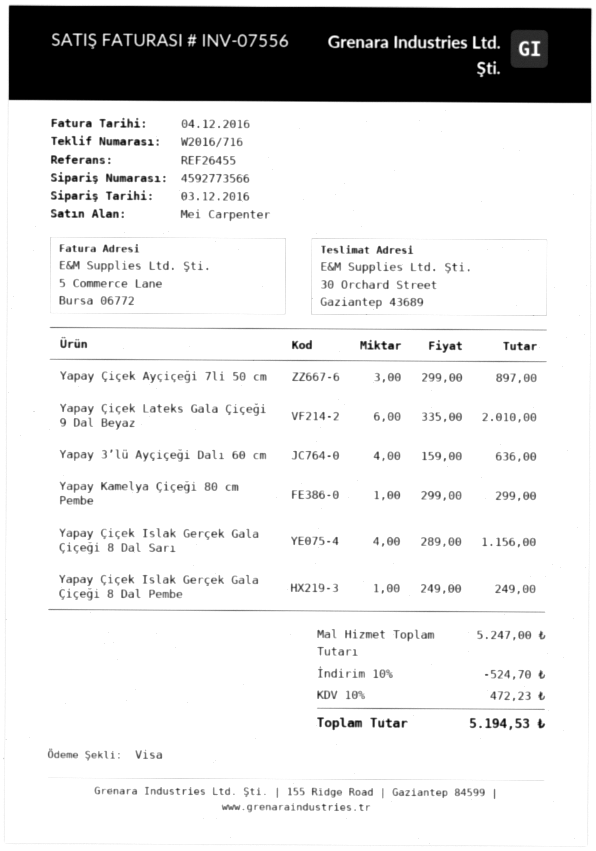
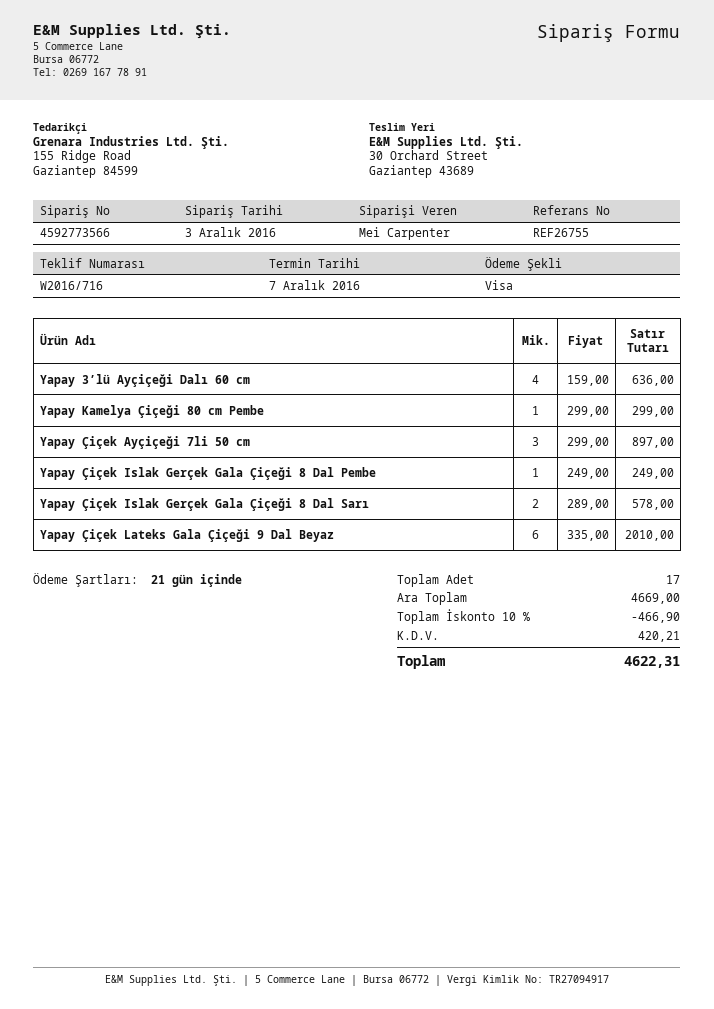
reference: REF26455 -> REF26755
Yapay Çiçek Islak Gerçek Gala Çiçeği 8 Dal Sarı: 4 x 289.00 = 1156.00 -> 2 x 289.00 = 578.00
subtotal: 5247.00 -> 4669.00
discount: 10% = 524.70 -> 10% = 466.90
tax: 472.23 -> 420.21
total: 5194.53 -> 4622.31

